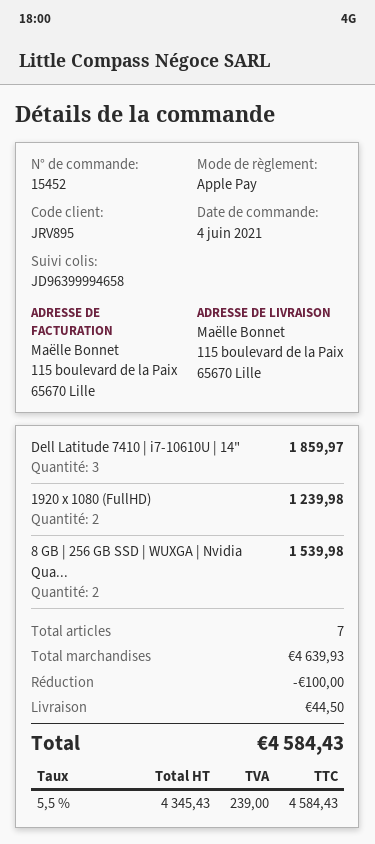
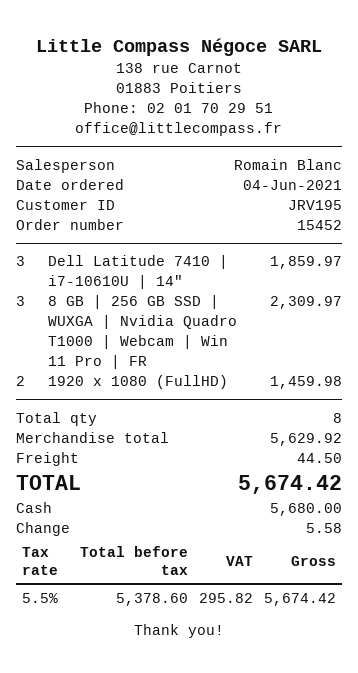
customer number: JRV895 -> JRV195
payment method: Apple Pay -> cash
1920 x 1080 (FullHD): 2 for 1239.98 -> 2 for 1459.98
8 GB | 256 GB SSD | WUXGA | Nvidia Qua...: 2 for 1539.98 -> 3 for 2309.97
total quantity: 7 -> 8
subtotal: 4639.93 -> 5629.92
discount: 100.00 -> none
net: 4345.43 -> 5378.60
tax: 5.5% = 239.00 -> 5.5% = 295.82
total: 4584.43 -> 5674.42

